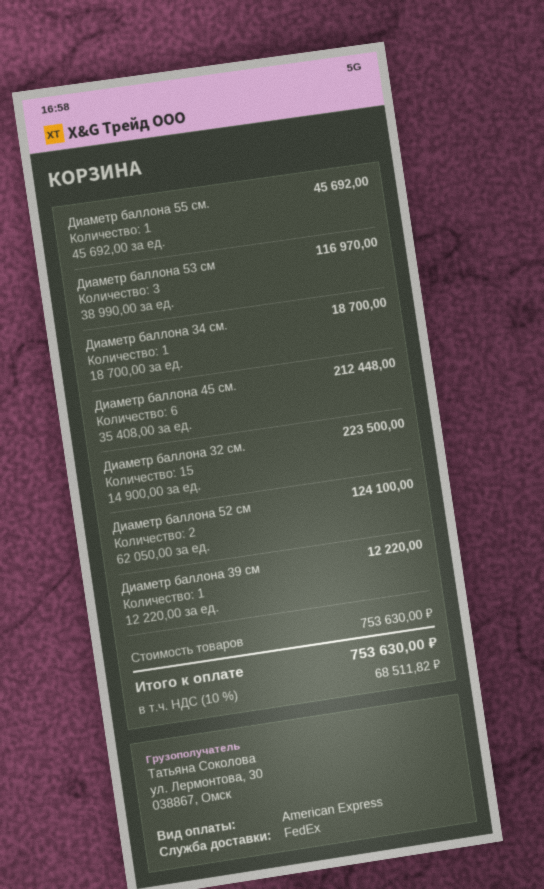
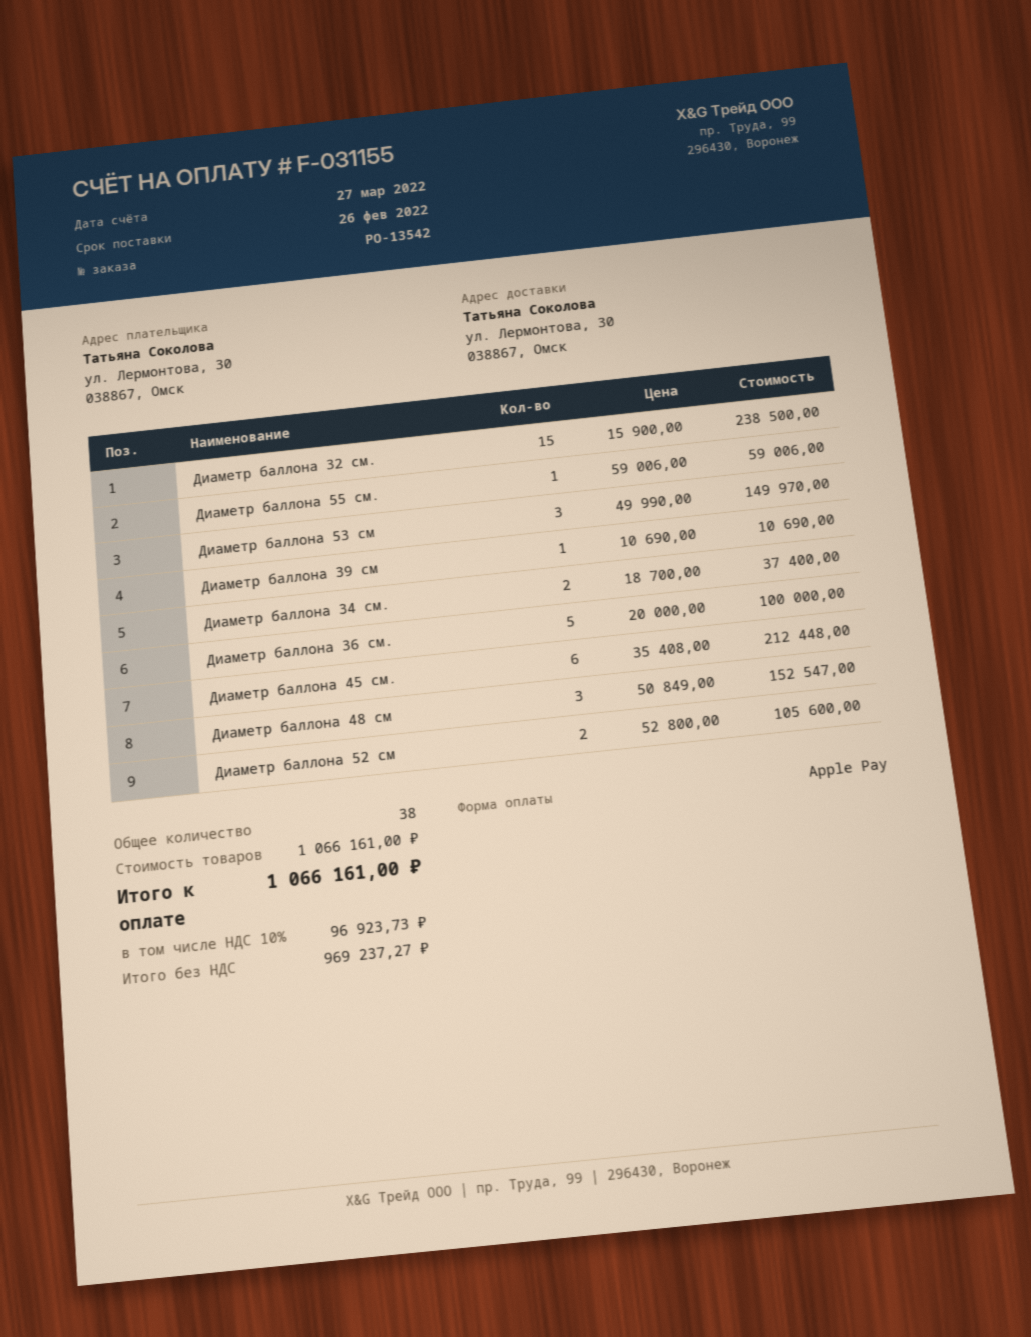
payment method: American Express -> Apple Pay
Диаметр баллона 55 см.: 1 x 45692.00 = 45692.00 -> 1 x 59006.00 = 59006.00
Диаметр баллона 53 см: 3 x 38990.00 = 116970.00 -> 3 x 49990.00 = 149970.00
Диаметр баллона 34 см.: 1 x 18700.00 = 18700.00 -> 2 x 18700.00 = 37400.00
Диаметр баллона 32 см.: 15 x 14900.00 = 223500.00 -> 15 x 15900.00 = 238500.00
Диаметр баллона 52 см: 2 x 62050.00 = 124100.00 -> 2 x 52800.00 = 105600.00
Диаметр баллона 39 см: 1 x 12220.00 = 12220.00 -> 1 x 10690.00 = 10690.00
Диаметр баллона 36 см.: none -> 5 x 20000.00 = 100000.00
Диаметр баллона 48 см: none -> 3 x 50849.00 = 152547.00
subtotal: 753630.00 -> 1066161.00
tax: 10% = 68511.82 -> 10% = 96923.73
total: 753630.00 -> 1066161.00

